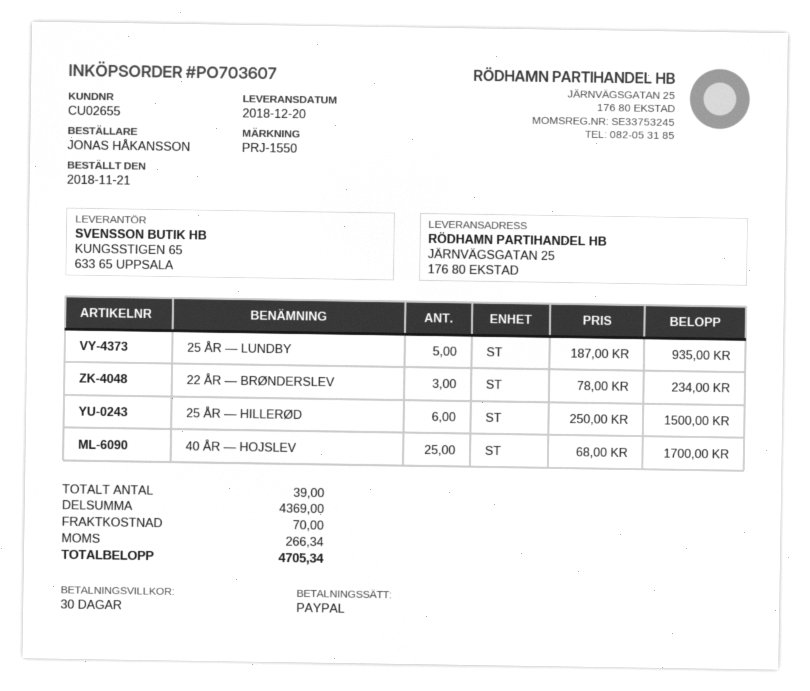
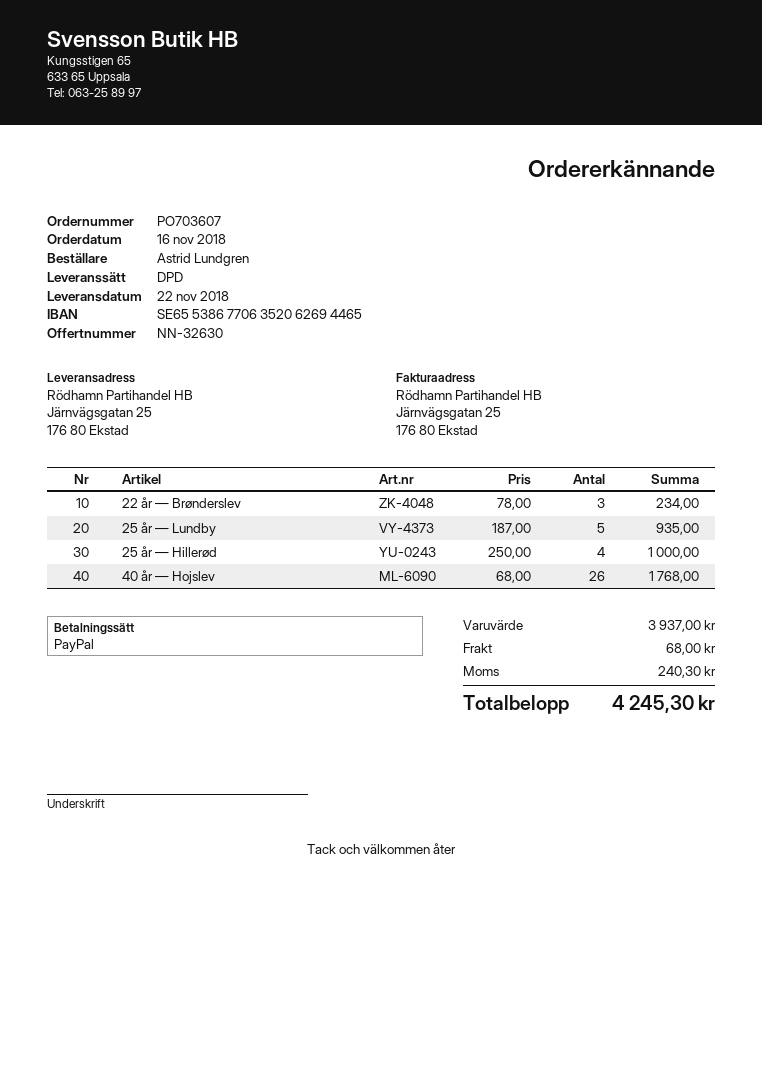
order date: 2018-11-21 -> 2018-11-16
delivery date: 2018-12-20 -> 2018-11-22
ordered by: JONAS HÅKANSSON -> Astrid Lundgren
25 ÅR — HILLERØD: 6 x 250.00 = 1500.00 -> 4 x 250.00 = 1000.00
40 ÅR — HOJSLEV: 25 x 68.00 = 1700.00 -> 26 x 68.00 = 1768.00
subtotal: 4369.00 -> 3937.00
shipping: 70.00 -> 68.00
tax: 266.34 -> 240.30
total: 4705.34 -> 4245.30

